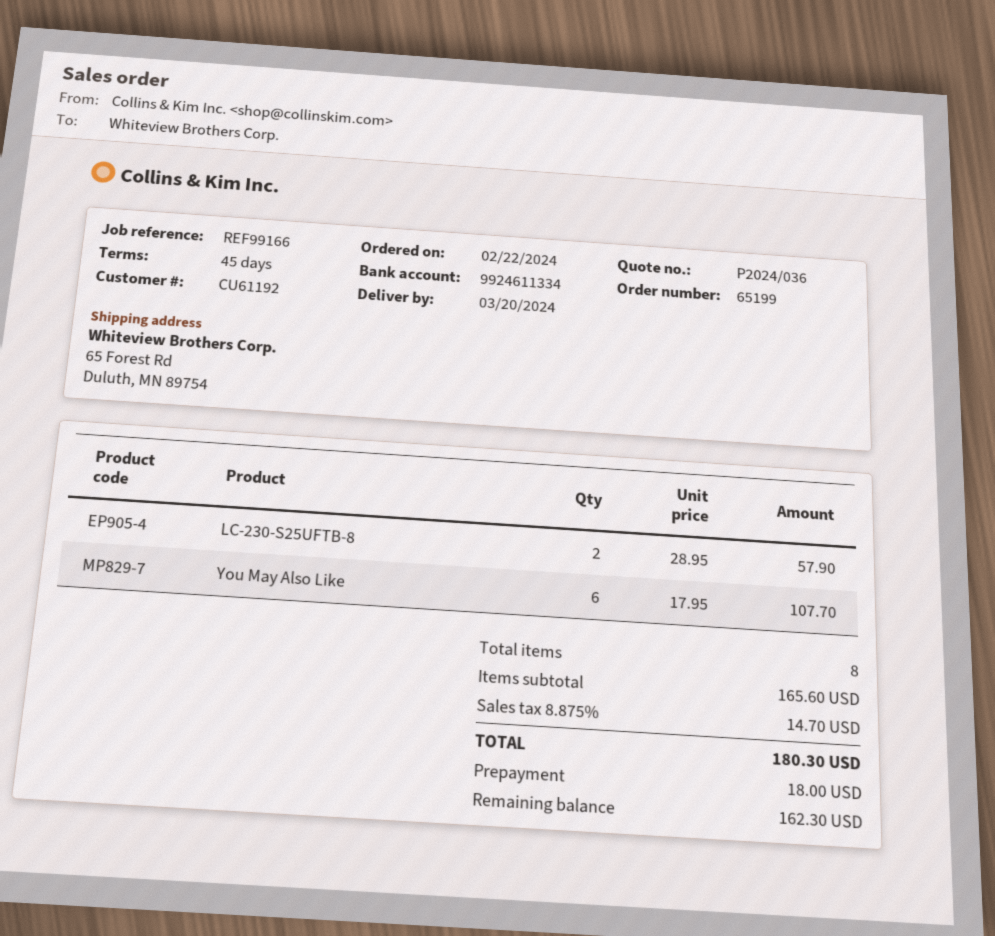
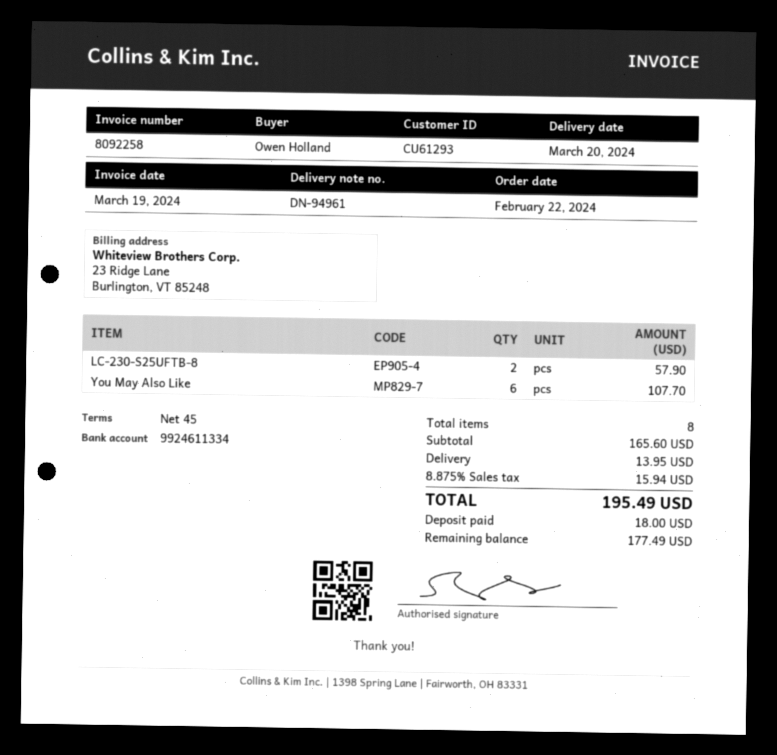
customer number: CU61192 -> CU61293
shipping: none -> 13.95
tax: 8.875% = 14.70 -> 8.875% = 15.94
total: 180.30 -> 195.49
balance: 162.30 -> 177.49

